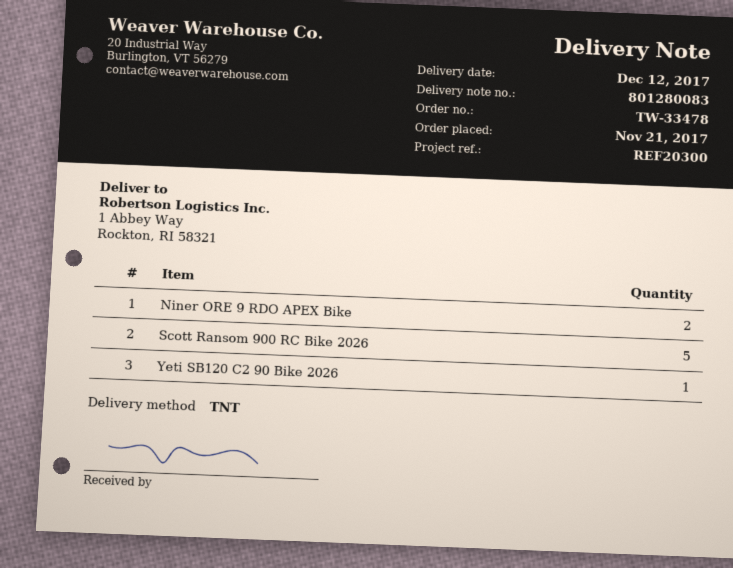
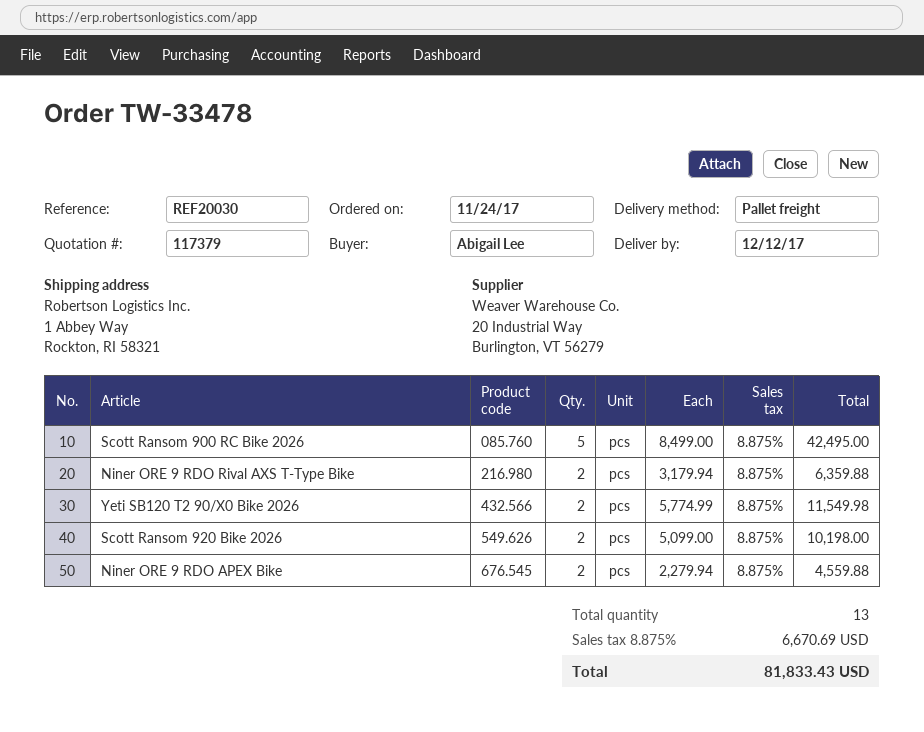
order date: 2017-11-21 -> 2017-11-24
reference: REF20300 -> REF20030
shipping method: TNT -> pallet freight
Yeti SB120 C2 90 Bike 2026: 1 -> none
Niner ORE 9 RDO Rival AXS T-Type Bike: none -> 2
Yeti SB120 T2 90/X0 Bike 2026: none -> 2
Scott Ransom 920 Bike 2026: none -> 2

